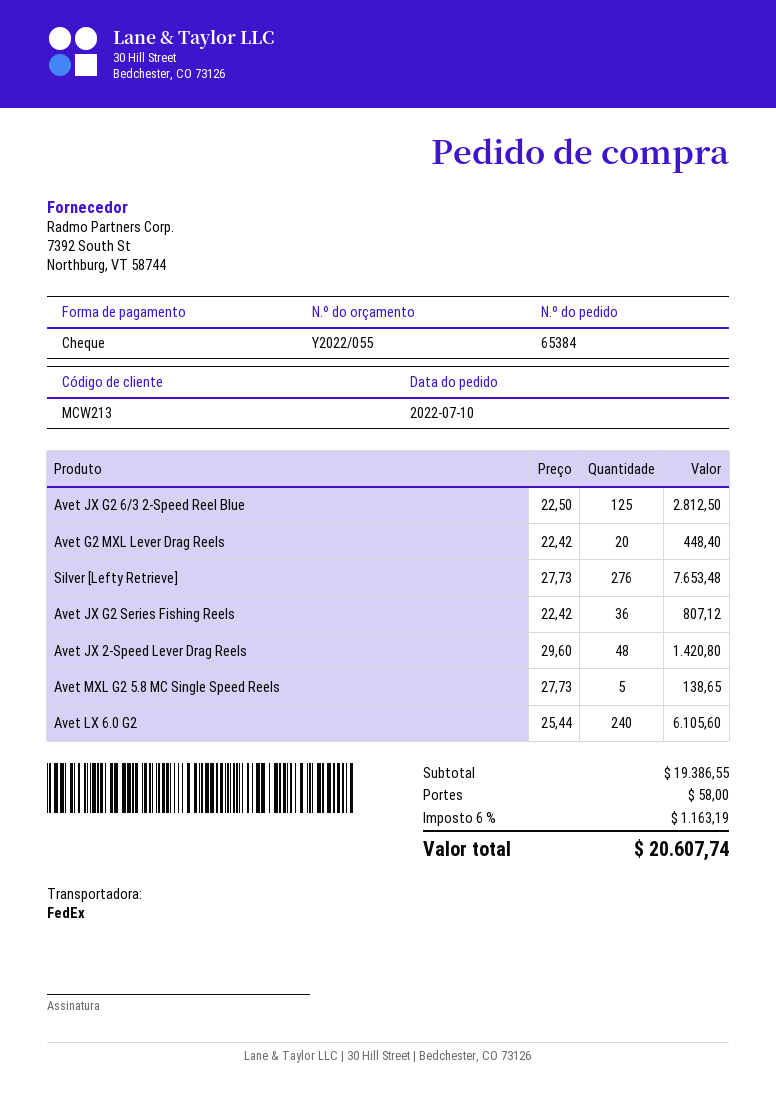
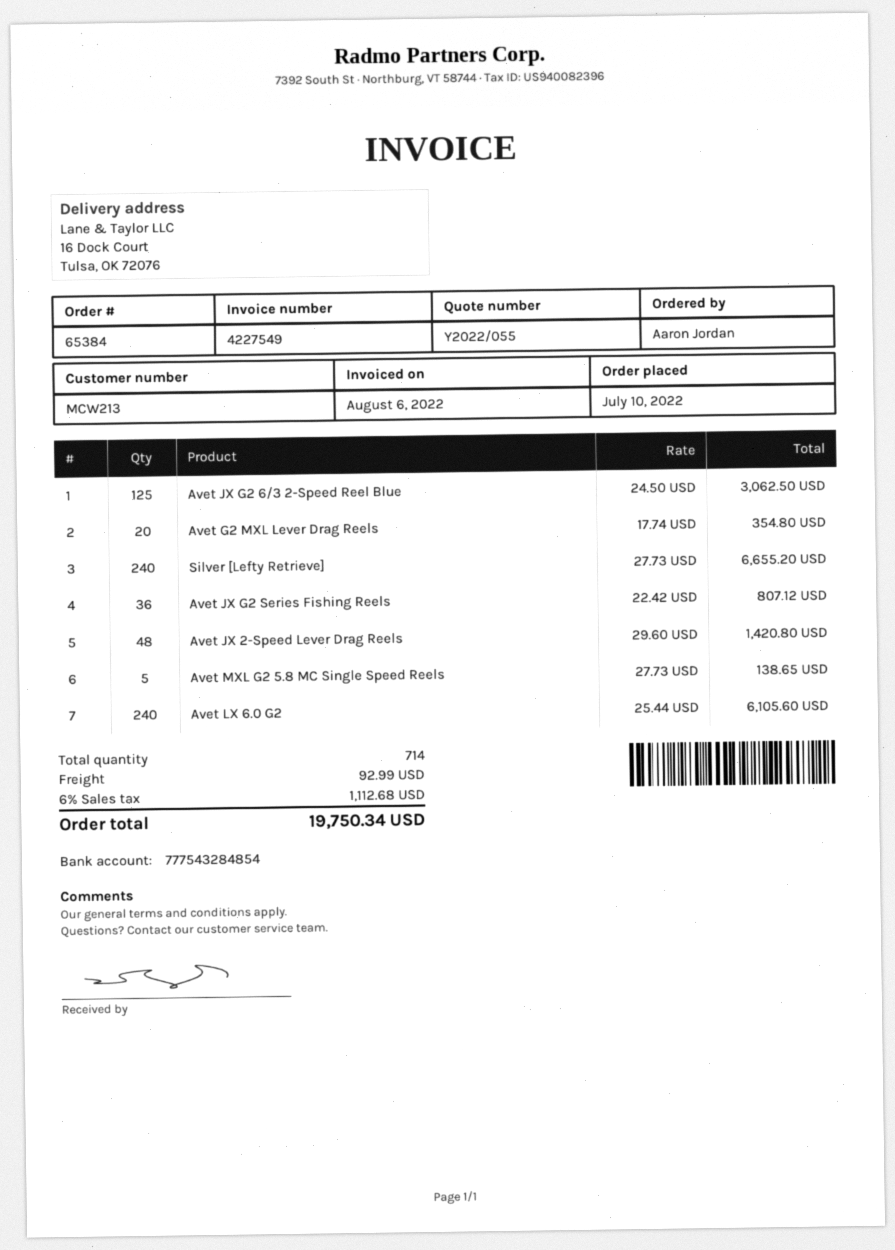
Avet JX G2 6/3 2-Speed Reel Blue: 125 x 22.50 = 2812.50 -> 125 x 24.50 = 3062.50
Avet G2 MXL Lever Drag Reels: 20 x 22.42 = 448.40 -> 20 x 17.74 = 354.80
Silver [Lefty Retrieve]: 276 x 27.73 = 7653.48 -> 240 x 27.73 = 6655.20
shipping: 58.00 -> 92.99
tax: 6% = 1163.19 -> 6% = 1112.68
total: 20607.74 -> 19750.34

